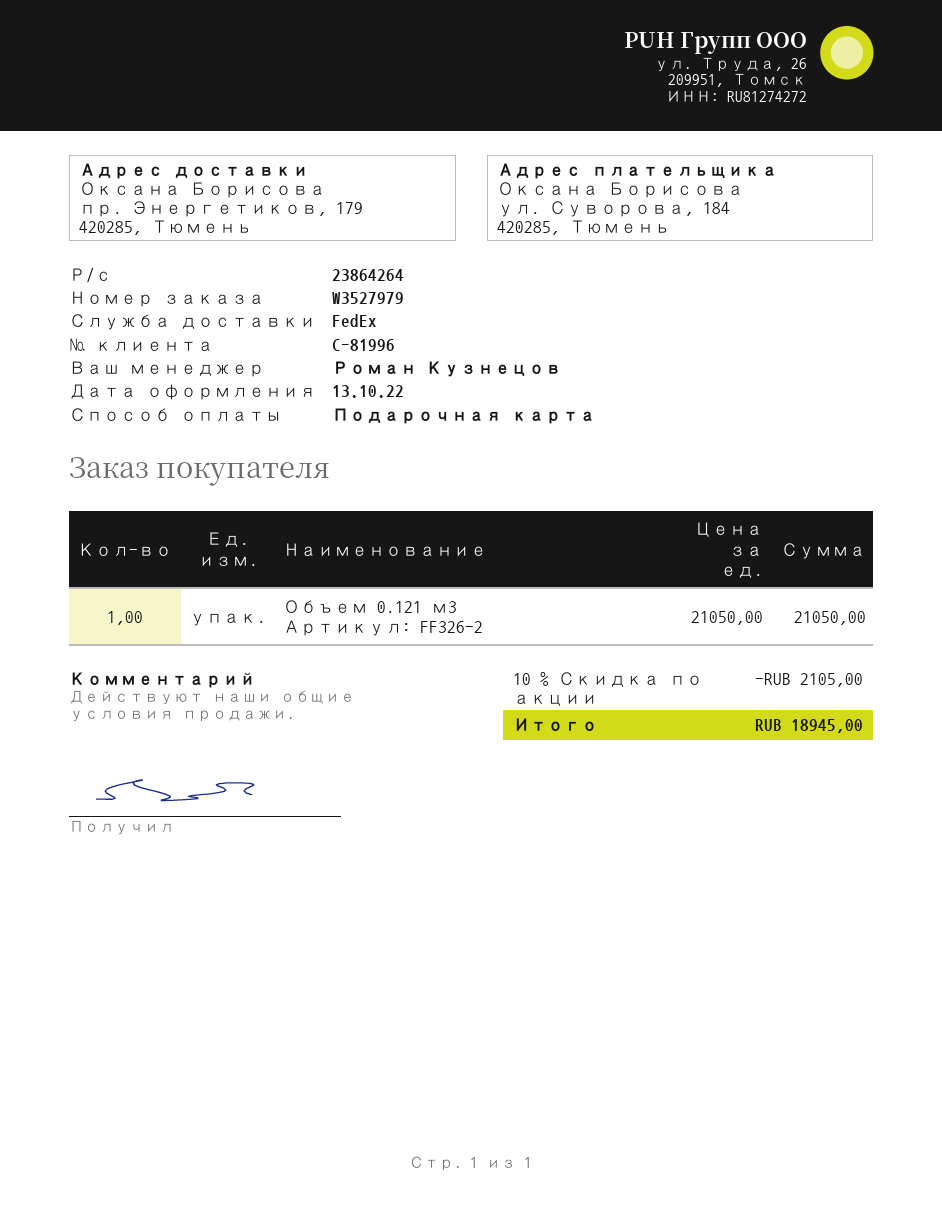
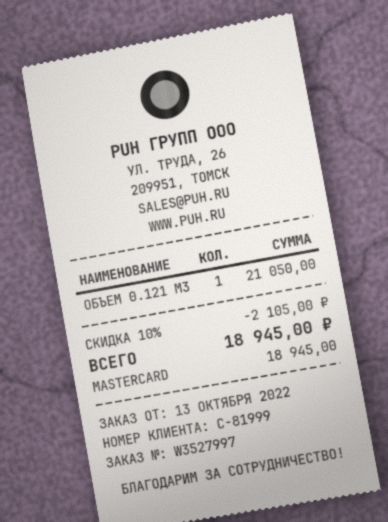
order number: W3527979 -> W3527997
customer number: C-81996 -> C-81999
payment method: gift card -> Mastercard

